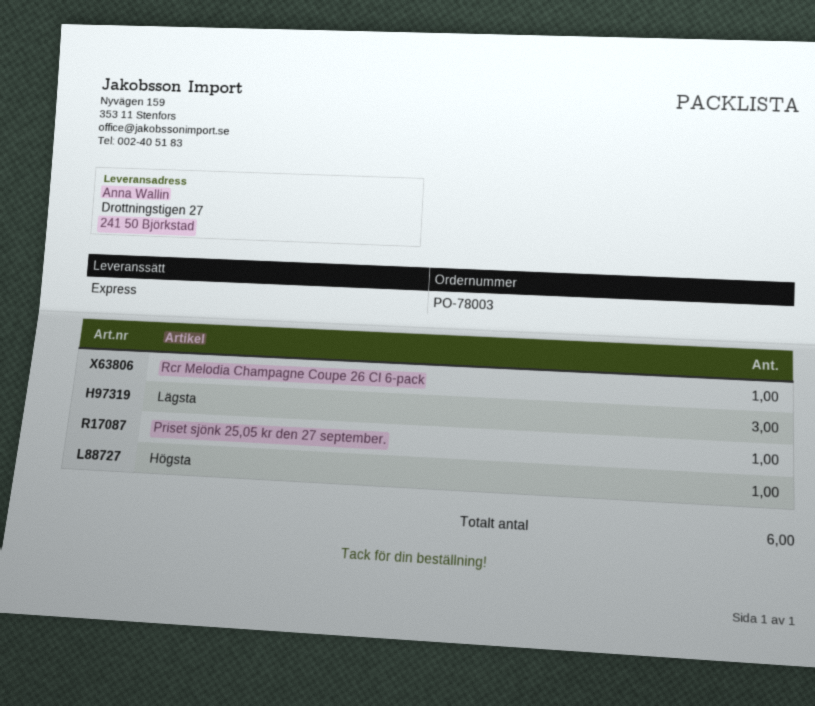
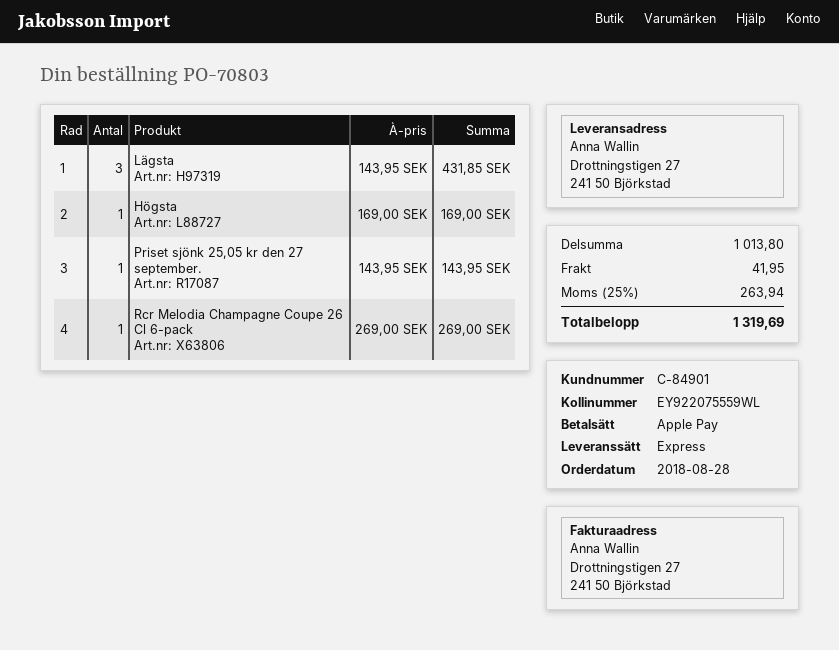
order number: PO-78003 -> PO-70803

